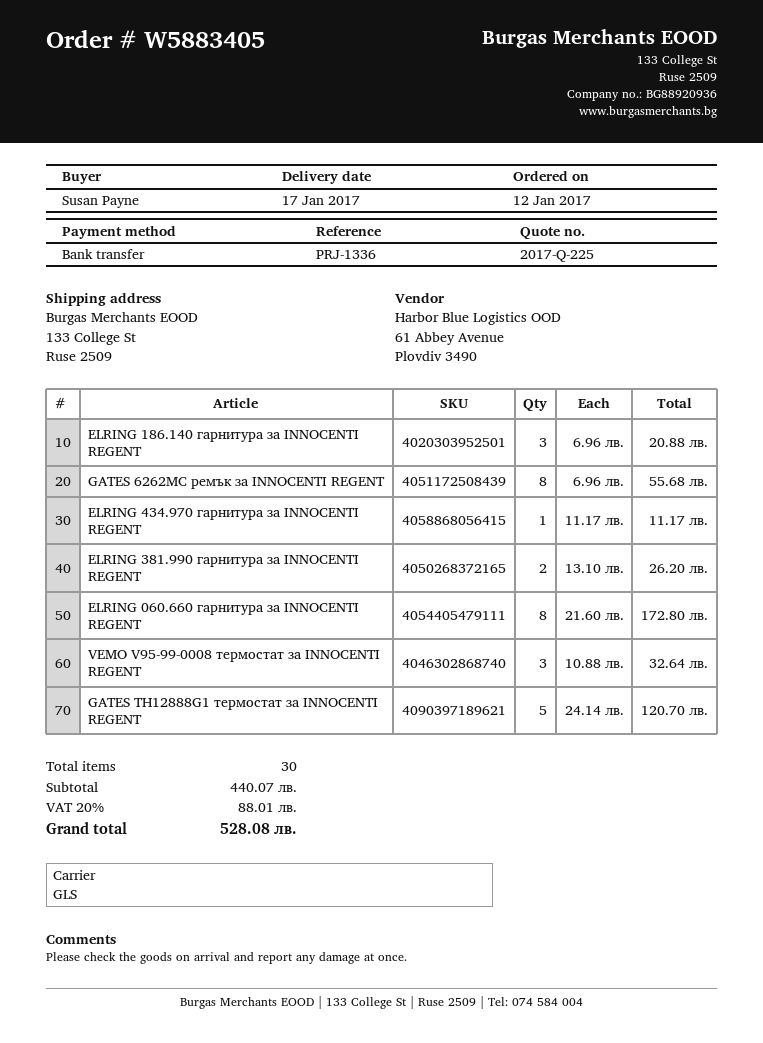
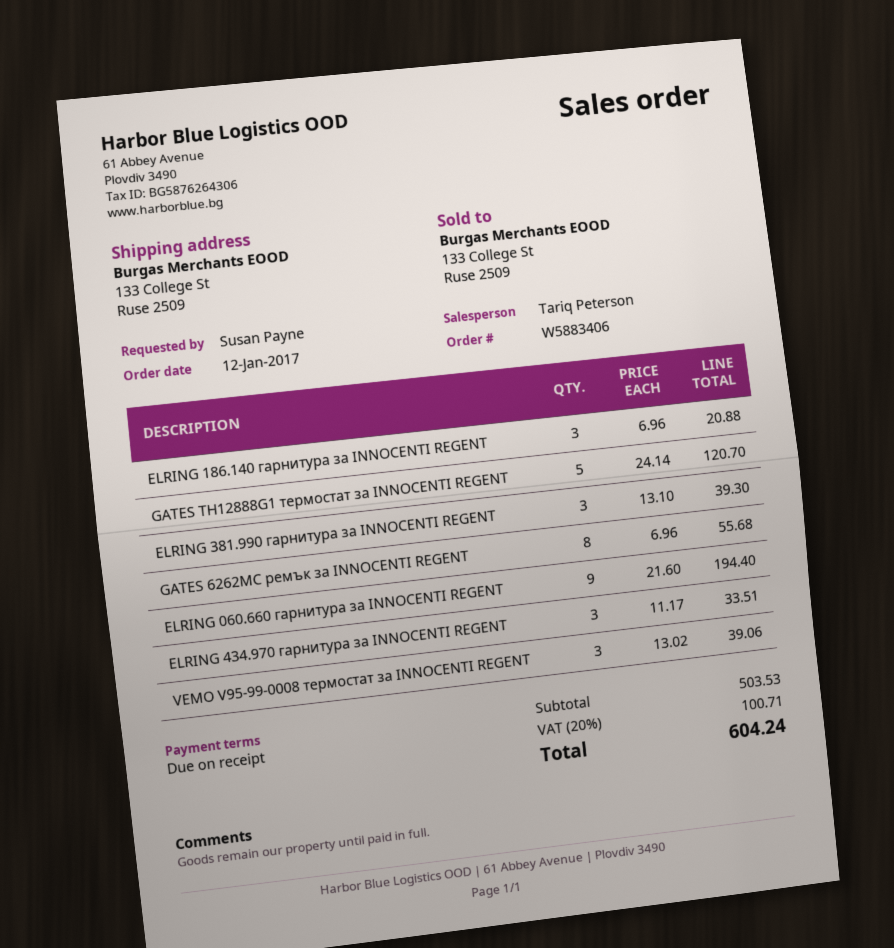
order number: W5883405 -> W5883406
ELRING 434.970 гарнитура за INNOCENTI REGENT: 1 x 11.17 = 11.17 -> 3 x 11.17 = 33.51
ELRING 381.990 гарнитура за INNOCENTI REGENT: 2 x 13.10 = 26.20 -> 3 x 13.10 = 39.30
ELRING 060.660 гарнитура за INNOCENTI REGENT: 8 x 21.60 = 172.80 -> 9 x 21.60 = 194.40
VEMO V95-99-0008 термостат за INNOCENTI REGENT: 3 x 10.88 = 32.64 -> 3 x 13.02 = 39.06
subtotal: 440.07 -> 503.53
tax: 20% = 88.01 -> 20% = 100.71
total: 528.08 -> 604.24

